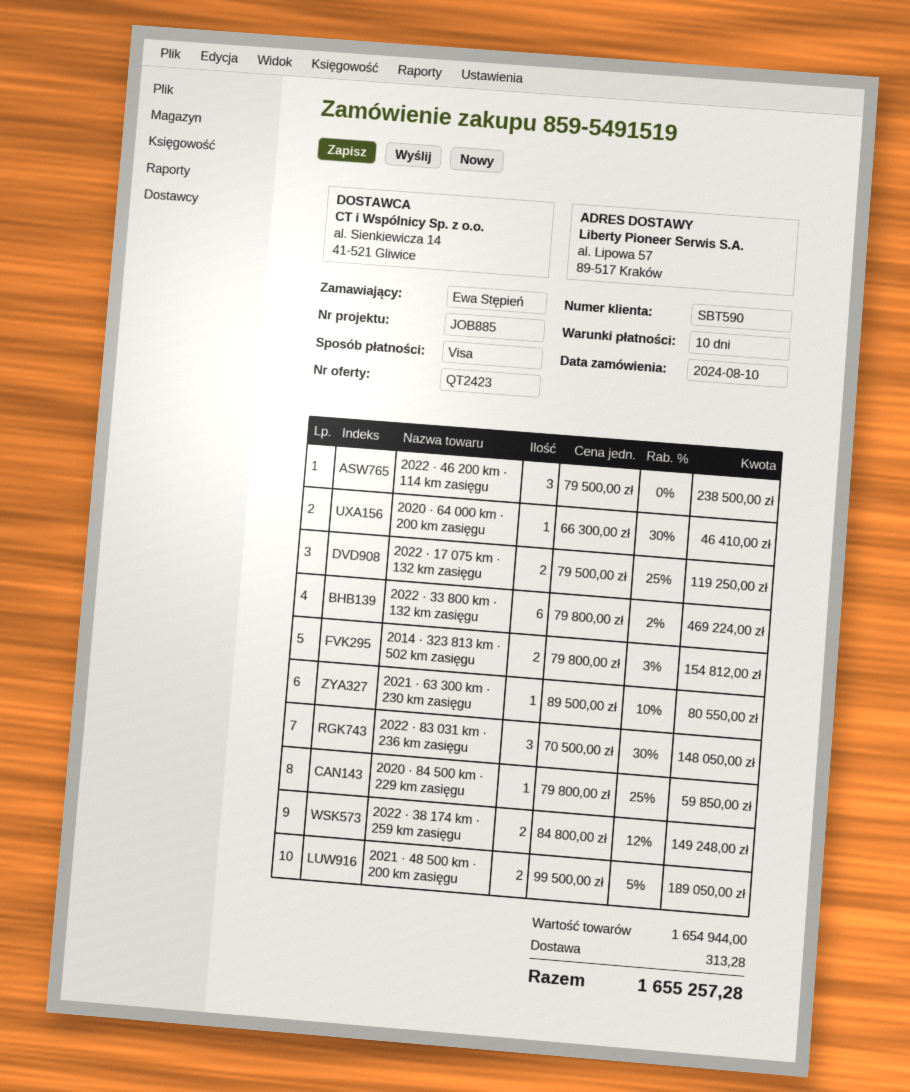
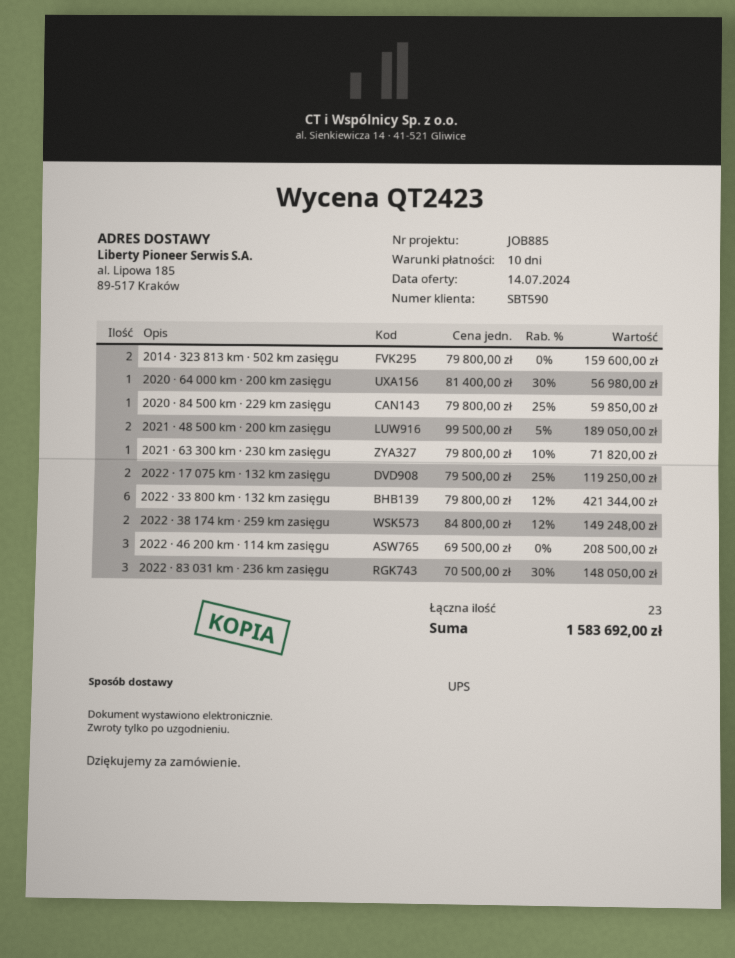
ship to: al. Lipowa 57, 89-517 Kraków -> al. Lipowa 185, 89-517 Kraków
2022 · 46 200 km · 114 km zasięgu: 3 x 79500.00 = 238500.00 -> 3 x 69500.00 = 208500.00
2020 · 64 000 km · 200 km zasięgu: 1 x 66300.00 - 30% = 46410.00 -> 1 x 81400.00 - 30% = 56980.00
2022 · 33 800 km · 132 km zasięgu: 6 x 79800.00 - 2% = 469224.00 -> 6 x 79800.00 - 12% = 421344.00
2014 · 323 813 km · 502 km zasięgu: 2 x 79800.00 - 3% = 154812.00 -> 2 x 79800.00 = 159600.00
2021 · 63 300 km · 230 km zasięgu: 1 x 89500.00 - 10% = 80550.00 -> 1 x 79800.00 - 10% = 71820.00
shipping: 313.28 -> none
total: 1655257.28 -> 1583692.00

